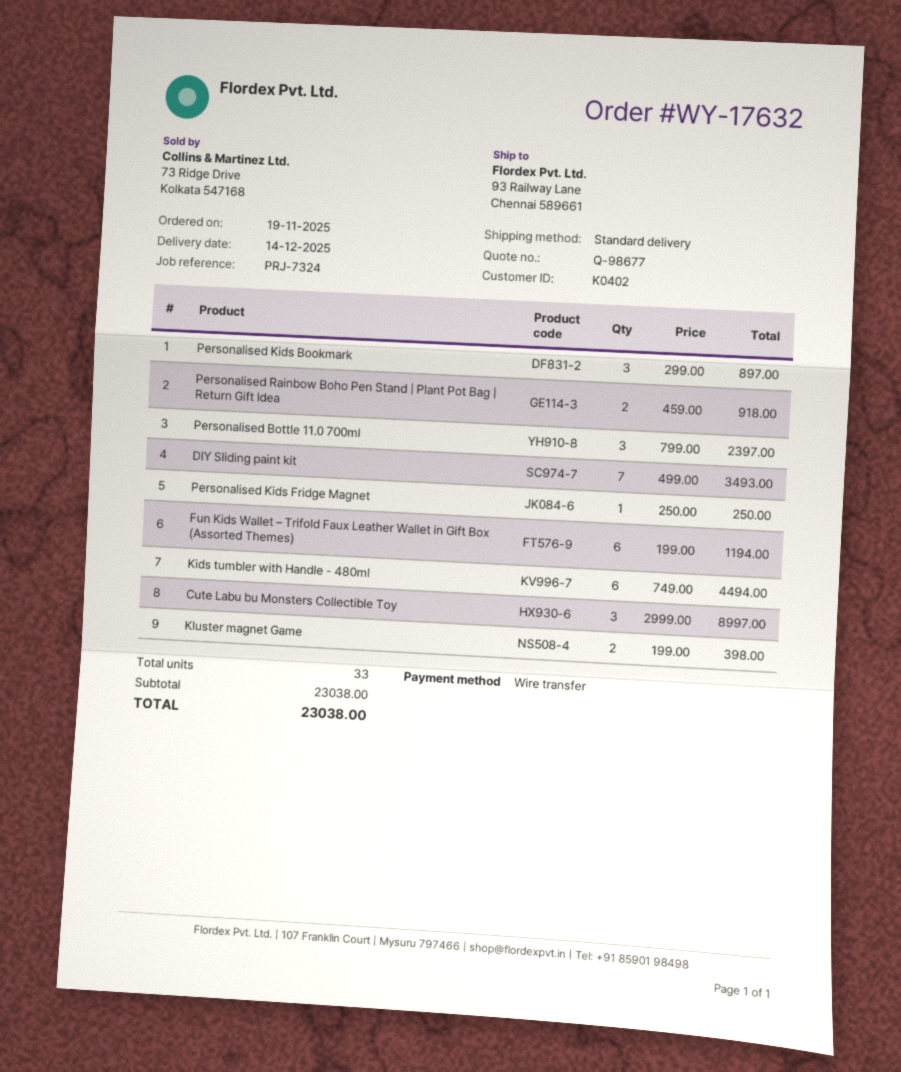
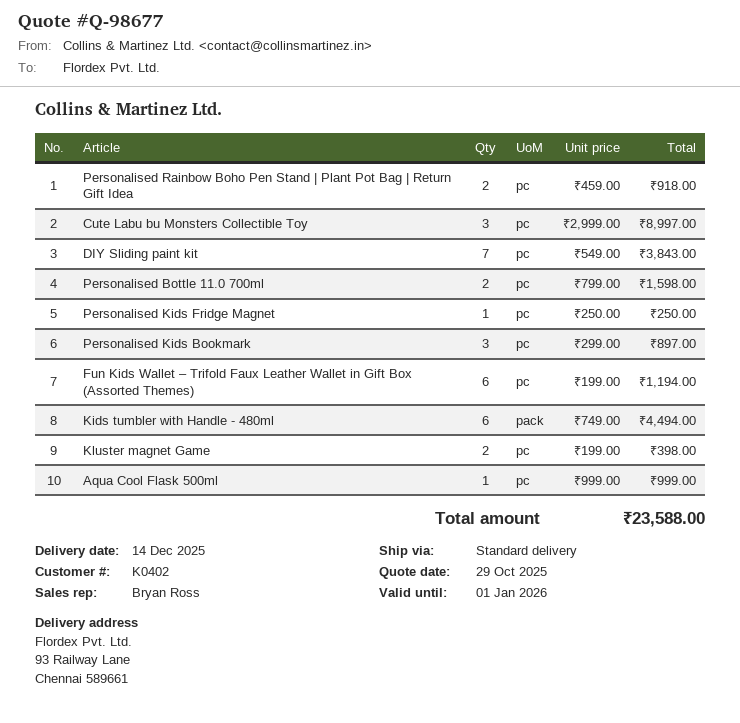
Personalised Bottle 11.0 700ml: 3 x 799.00 = 2397.00 -> 2 x 799.00 = 1598.00
DIY Sliding paint kit: 7 x 499.00 = 3493.00 -> 7 x 549.00 = 3843.00
Aqua Cool Flask 500ml: none -> 1 x 999.00 = 999.00
total: 23038.00 -> 23588.00

